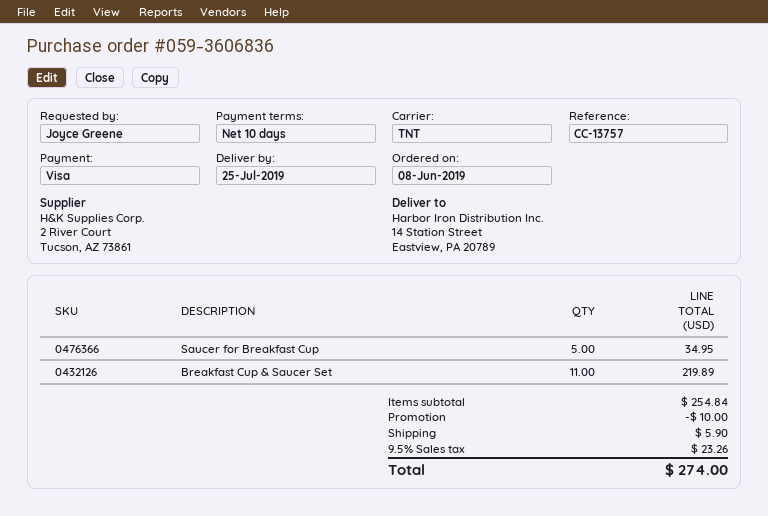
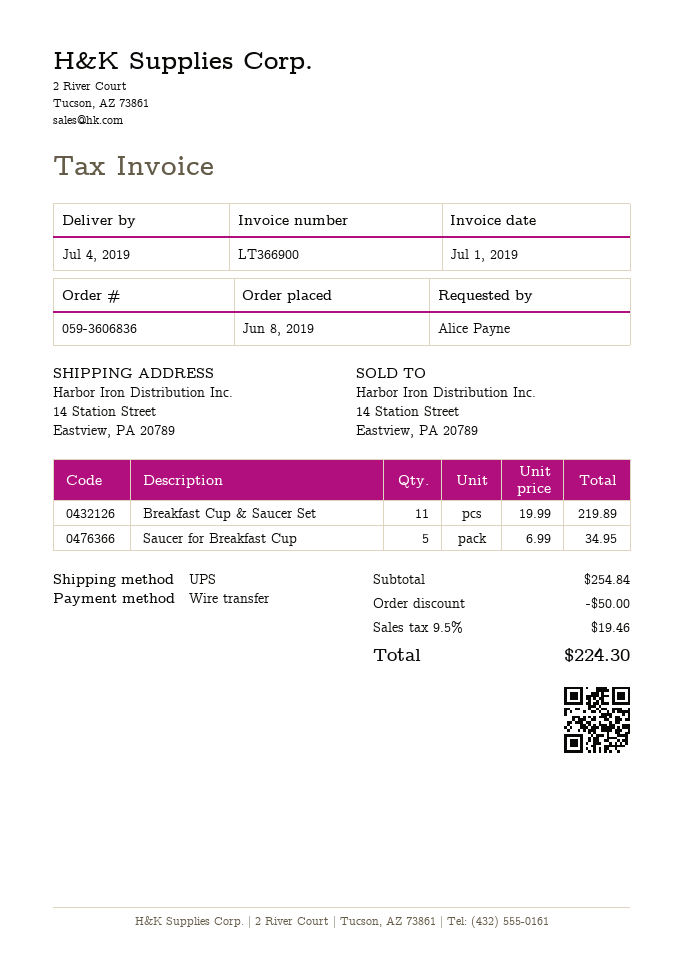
delivery date: 2019-07-25 -> 2019-07-04
ordered by: Joyce Greene -> Alice Payne
payment method: Visa -> bank transfer
shipping method: TNT -> UPS
discount: 10.00 -> 50.00
shipping: 5.90 -> none
tax: 9.5% = 23.26 -> 9.5% = 19.46
total: 274.00 -> 224.30

